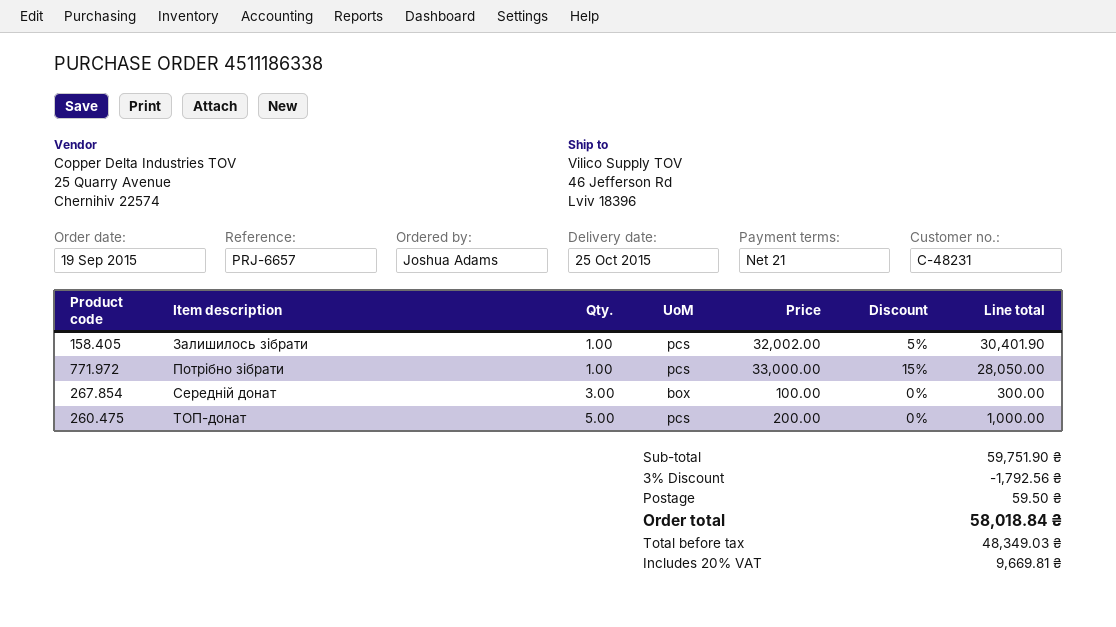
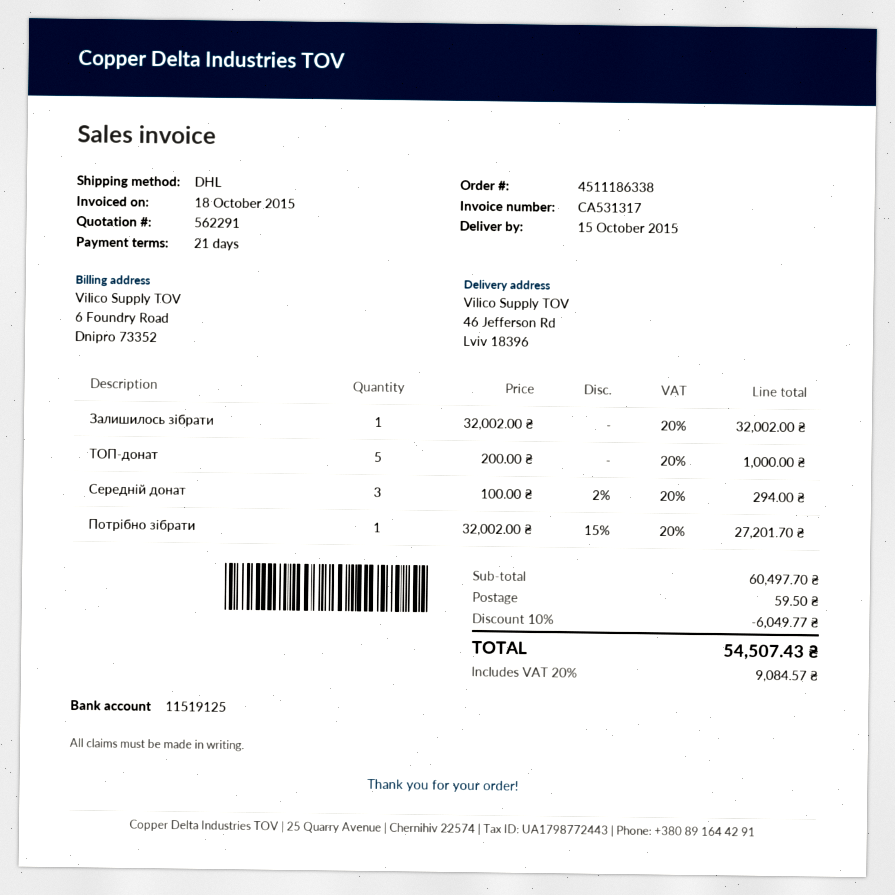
delivery date: 2015-10-25 -> 2015-10-15
Залишилось зібрати: 1 x 32002.00 - 5% = 30401.90 -> 1 x 32002.00 = 32002.00
Потрібно зібрати: 1 x 33000.00 - 15% = 28050.00 -> 1 x 32002.00 - 15% = 27201.70
Середній донат: 3 x 100.00 = 300.00 -> 3 x 100.00 - 2% = 294.00
subtotal: 59751.90 -> 60497.70
discount: 3% = 1792.56 -> 10% = 6049.77
tax: 20% = 9669.81 -> 20% = 9084.57
total: 58018.84 -> 54507.43

